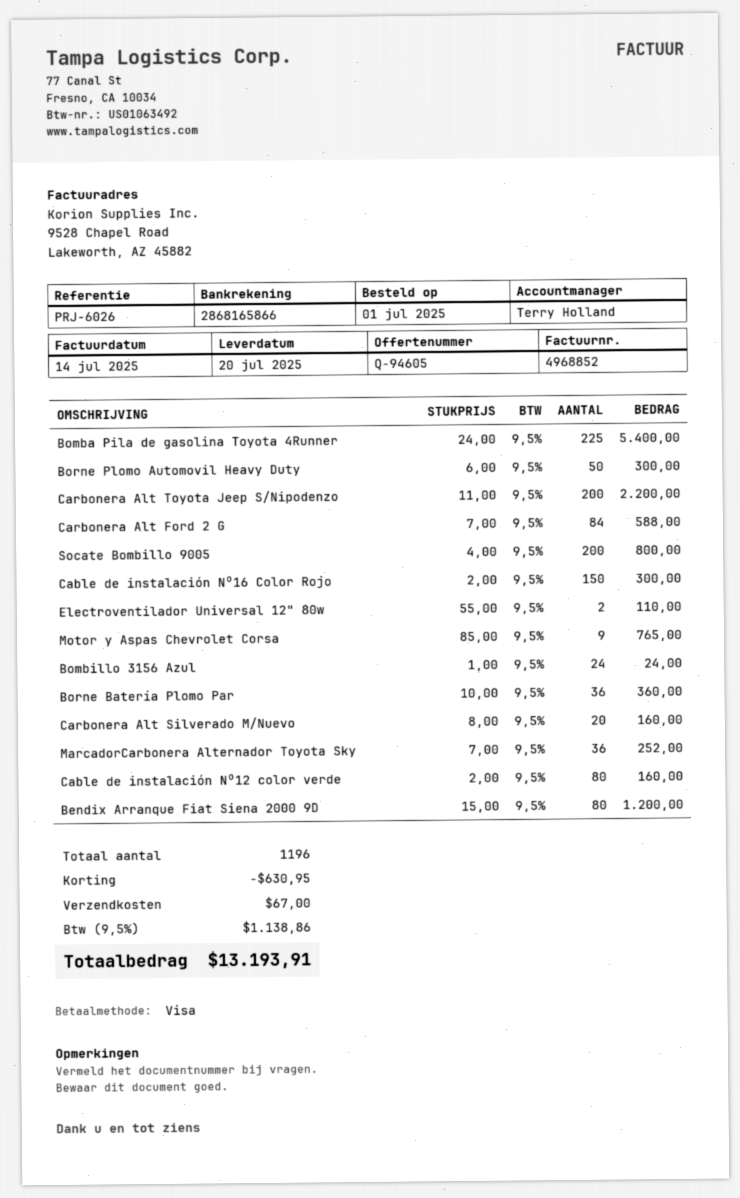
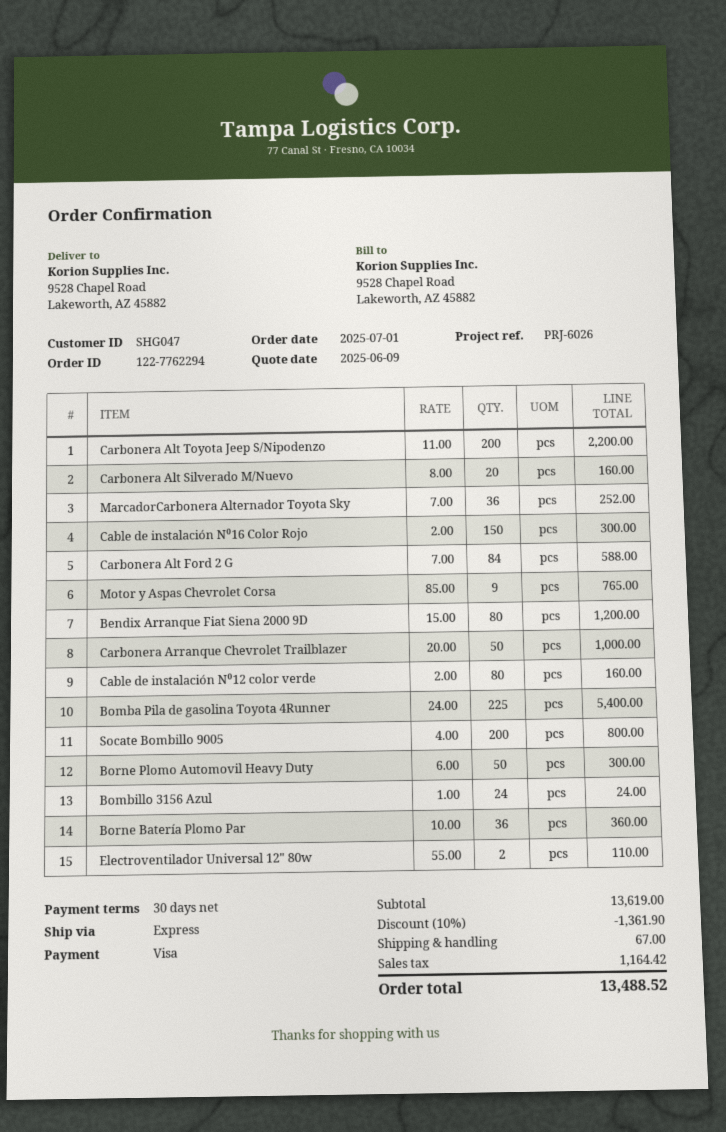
Carbonera Arranque Chevrolet Trailblazer: none -> 50 x 20.00 = 1000.00
discount: 630.95 -> 1361.90
tax: 1138.86 -> 1164.42
total: 13193.91 -> 13488.52

